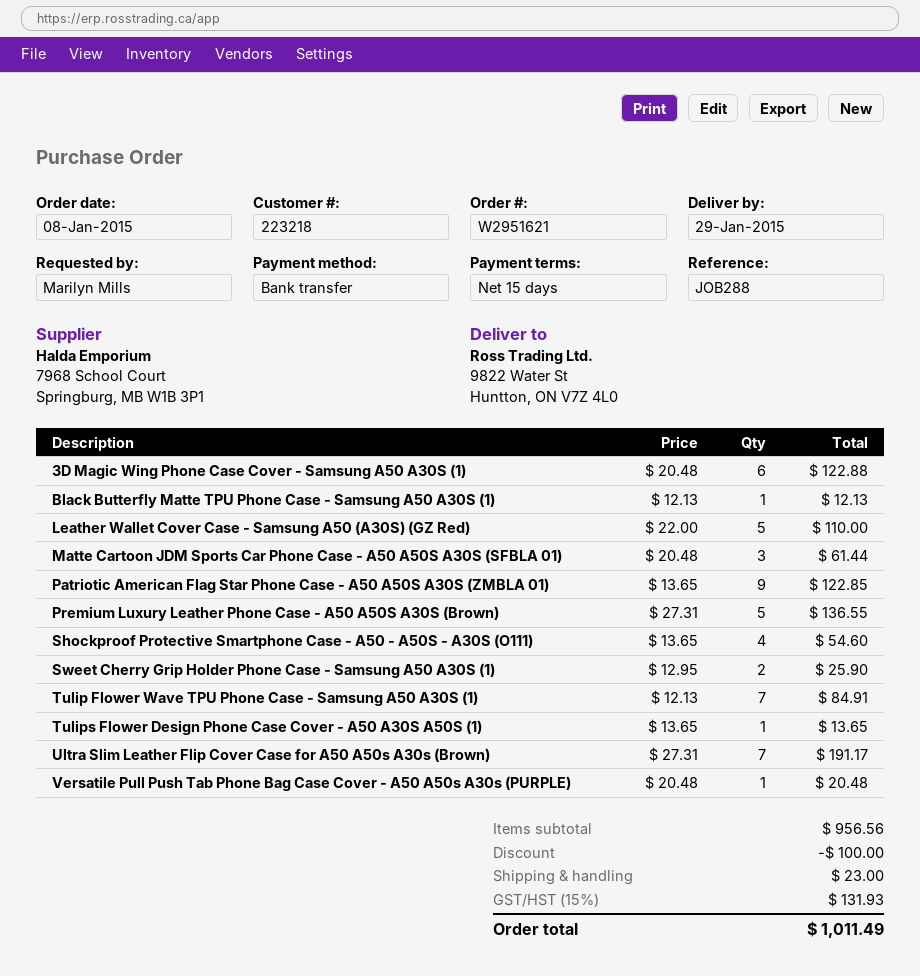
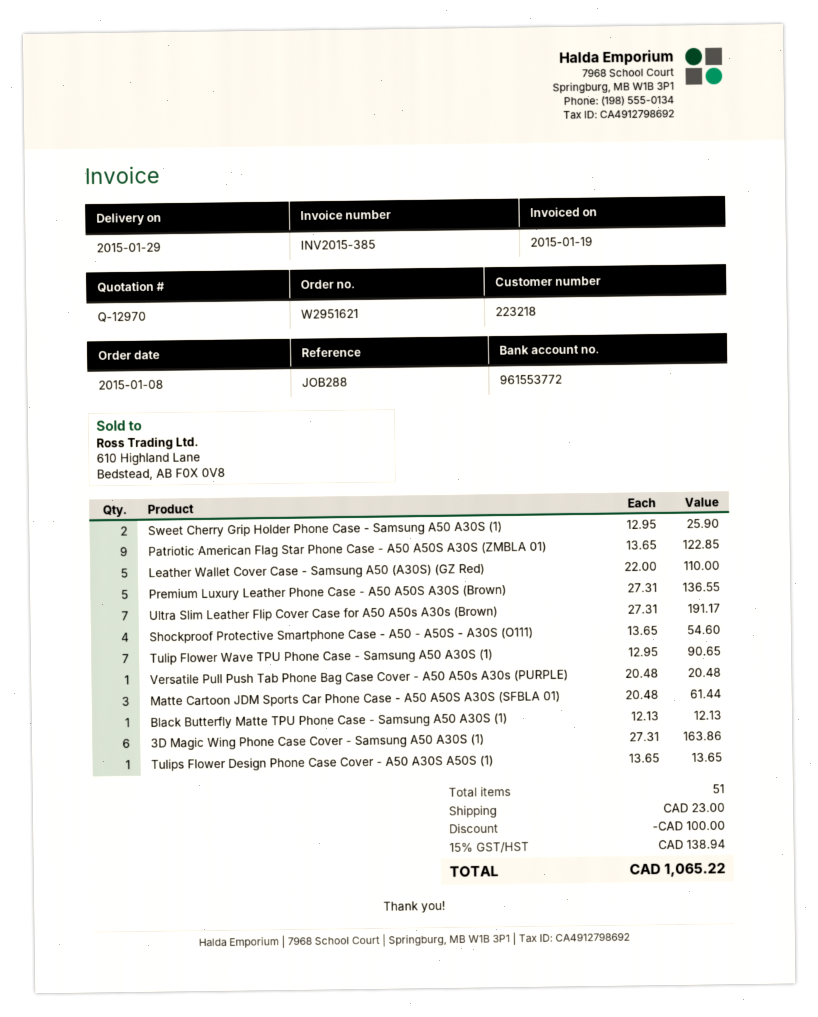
3D Magic Wing Phone Case Cover - Samsung A50 A30S (1): 6 x 20.48 = 122.88 -> 6 x 27.31 = 163.86
Tulip Flower Wave TPU Phone Case - Samsung A50 A30S (1): 7 x 12.13 = 84.91 -> 7 x 12.95 = 90.65
tax: 15% = 131.93 -> 15% = 138.94
total: 1011.49 -> 1065.22

